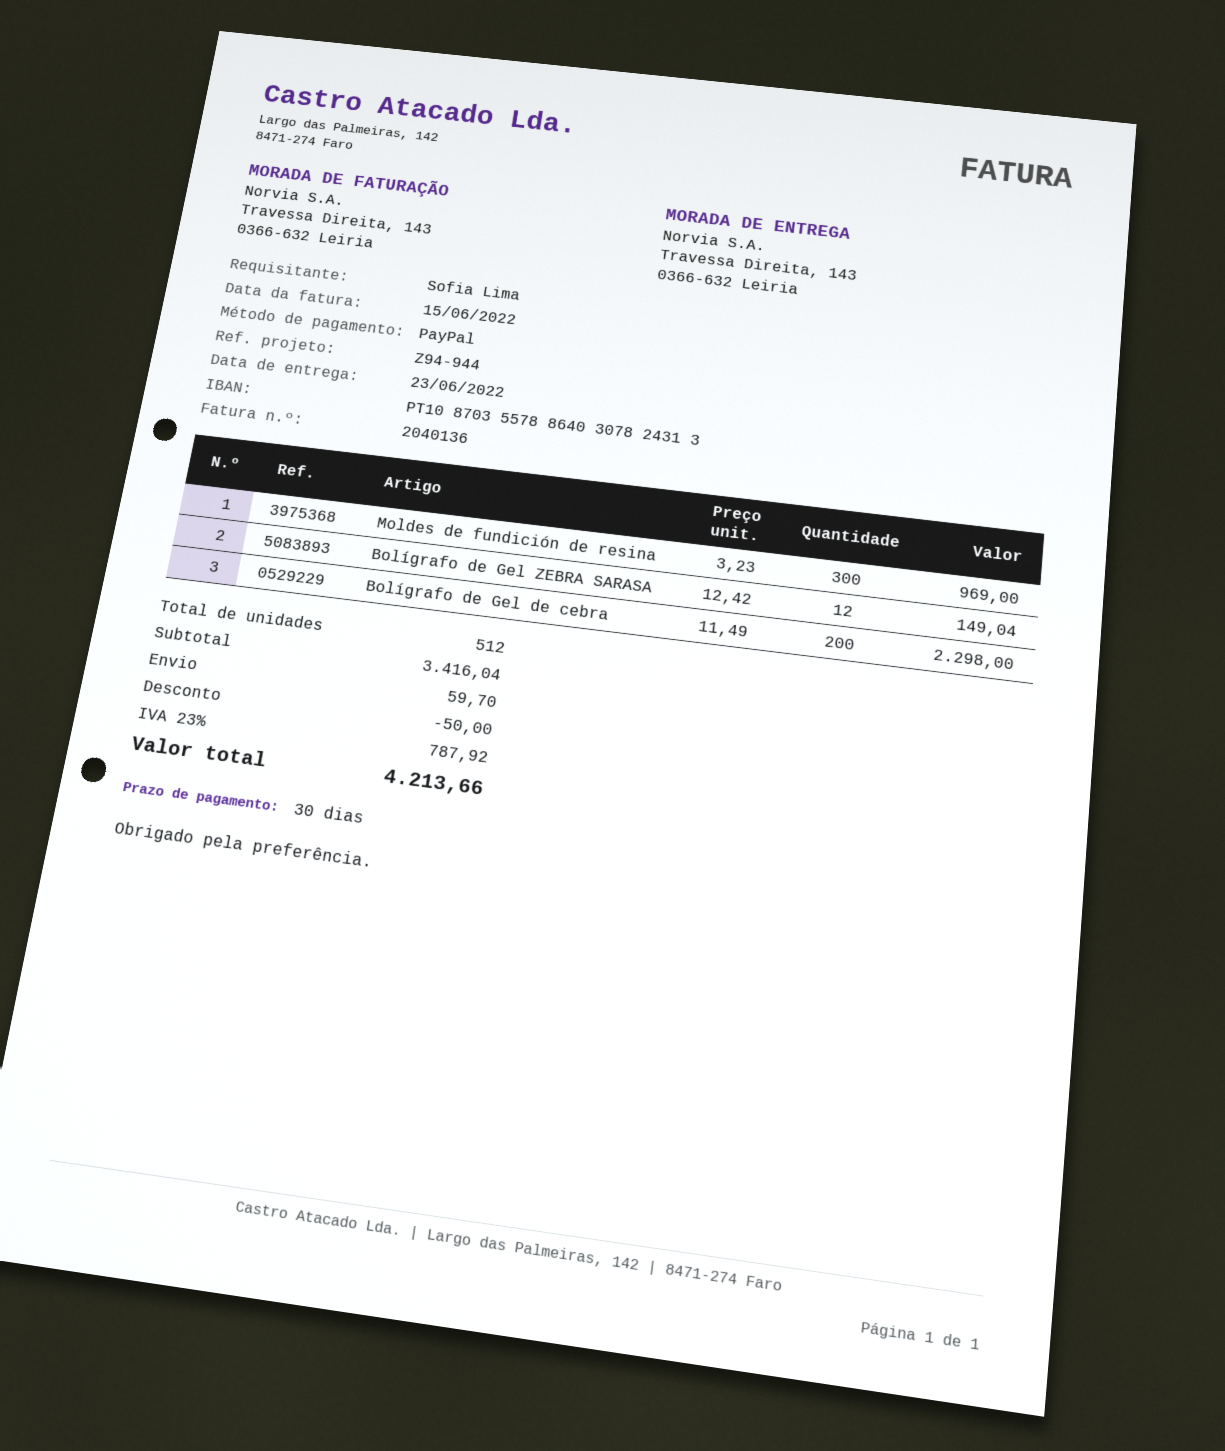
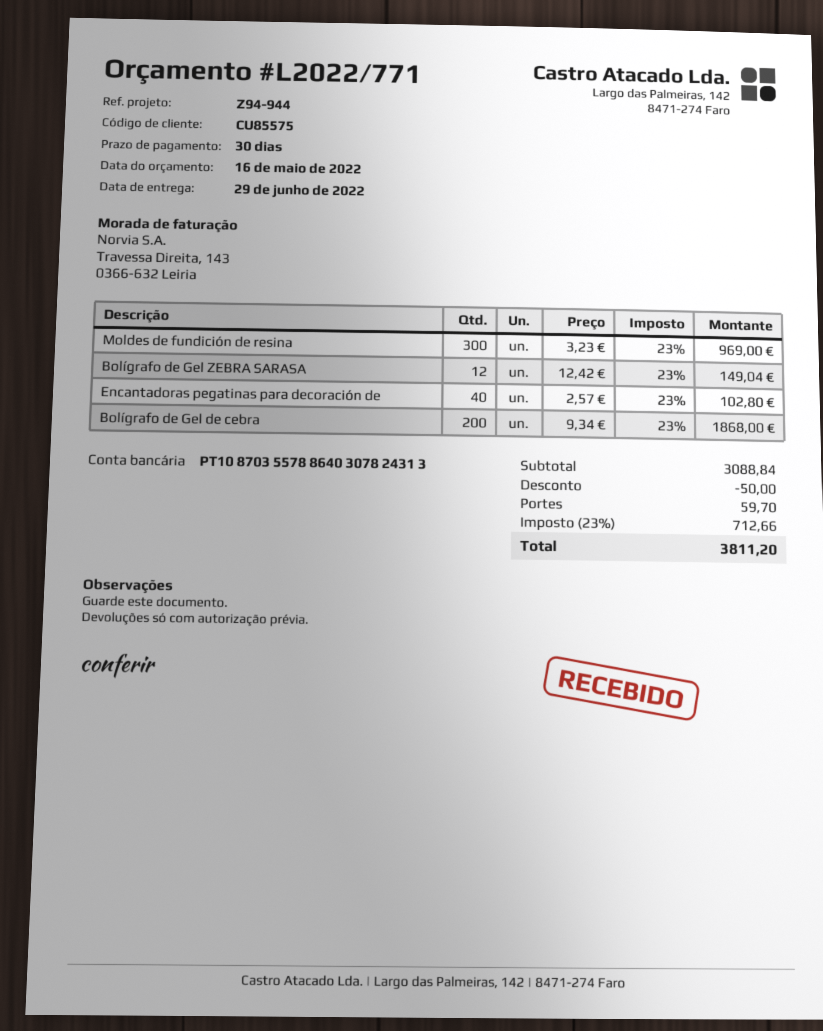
delivery date: 2022-06-23 -> 2022-06-29
Bolígrafo de Gel de cebra: 200 x 11.49 = 2298.00 -> 200 x 9.34 = 1868.00
Encantadoras pegatinas para decoración de: none -> 40 x 2.57 = 102.80
subtotal: 3416.04 -> 3088.84
tax: 23% = 787.92 -> 23% = 712.66
total: 4213.66 -> 3811.20

